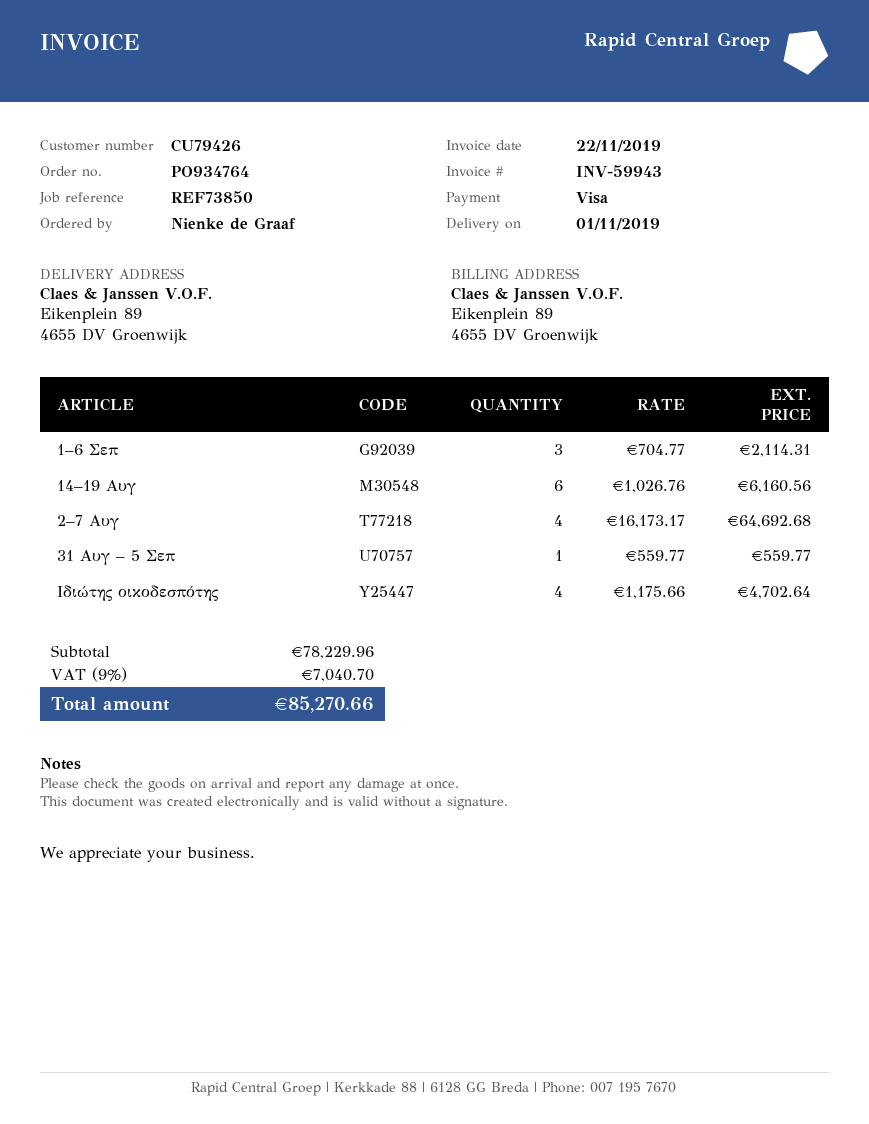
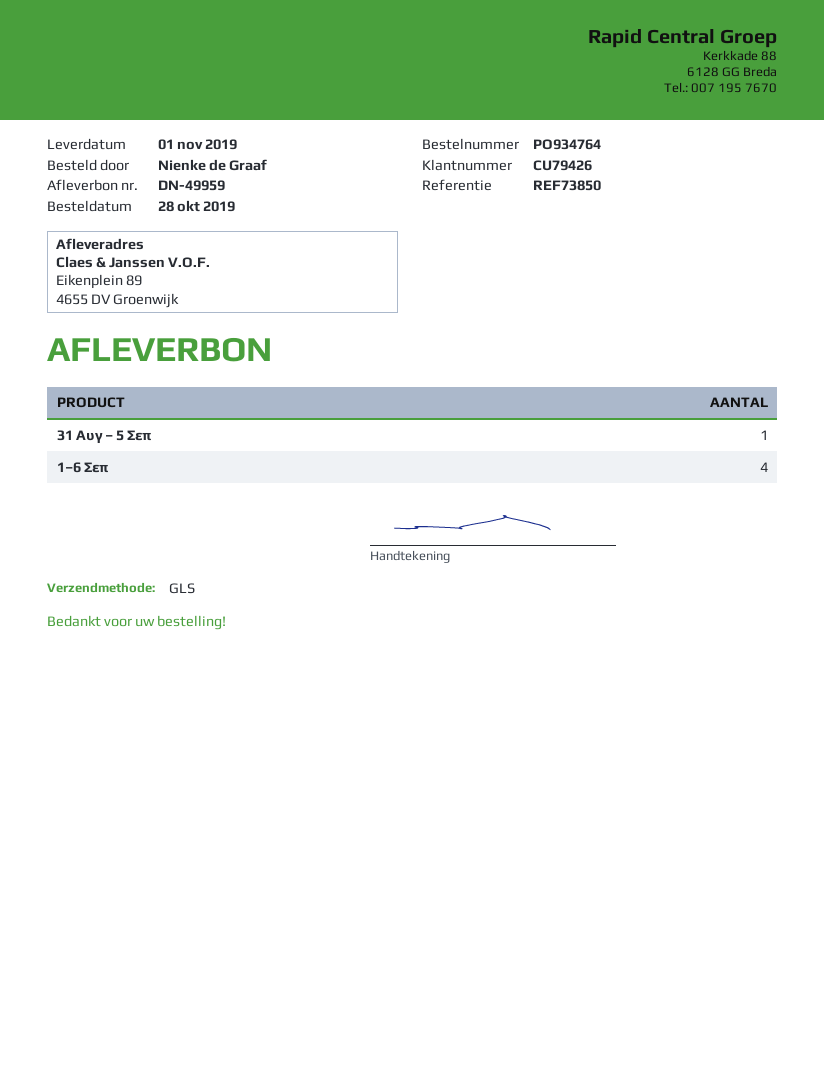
1–6 Σεπ: 3 -> 4
14–19 Αυγ: 6 -> none
2–7 Αυγ: 4 -> none
Ιδιώτης οικοδεσπότης: 4 -> none

